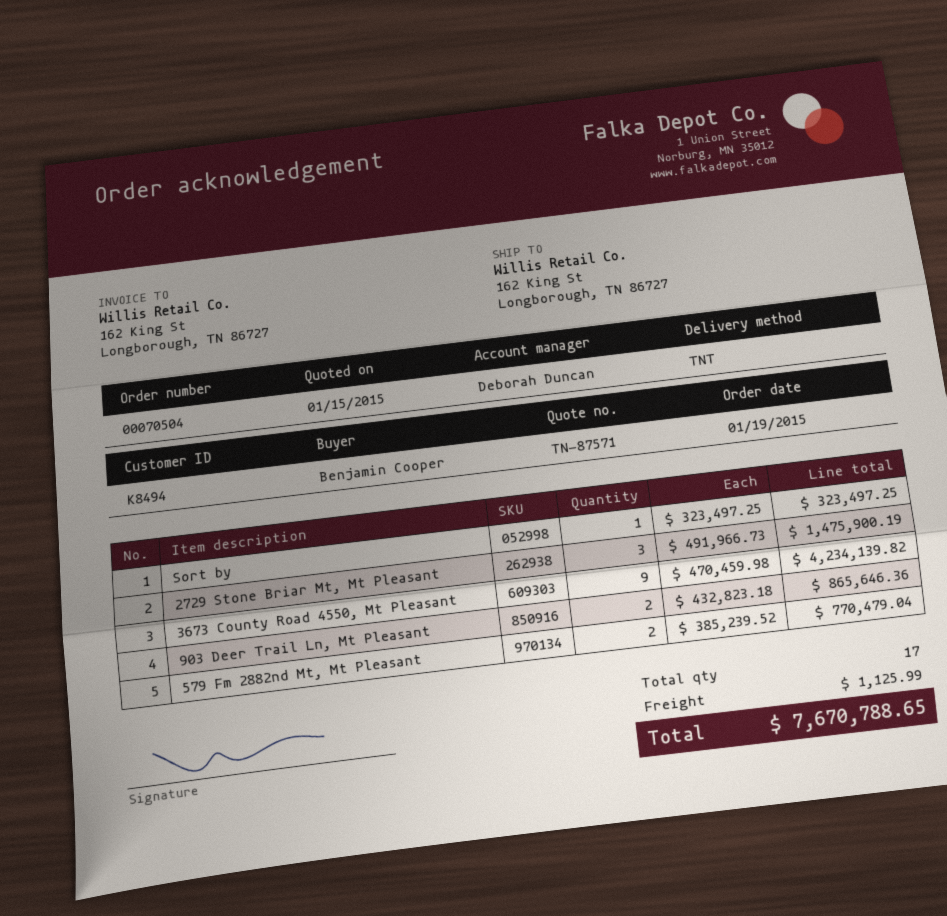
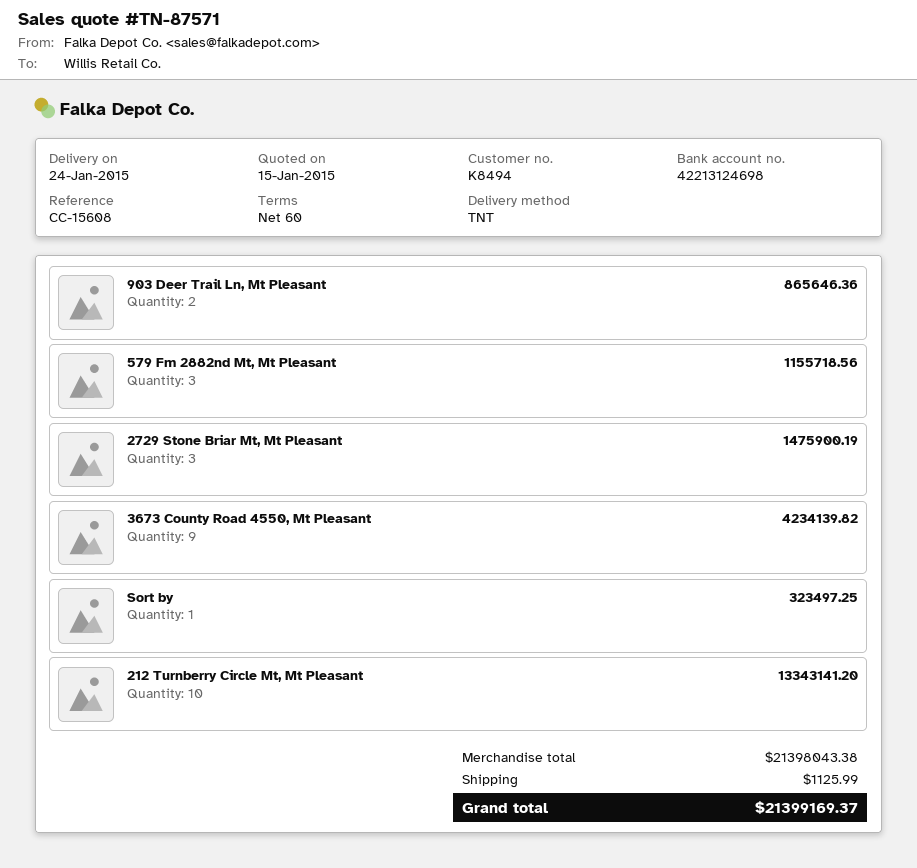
579 Fm 2882nd Mt, Mt Pleasant: 2 for 770479.04 -> 3 for 1155718.56
212 Turnberry Circle Mt, Mt Pleasant: none -> 10 for 13343141.20
total: 7670788.65 -> 21399169.37

